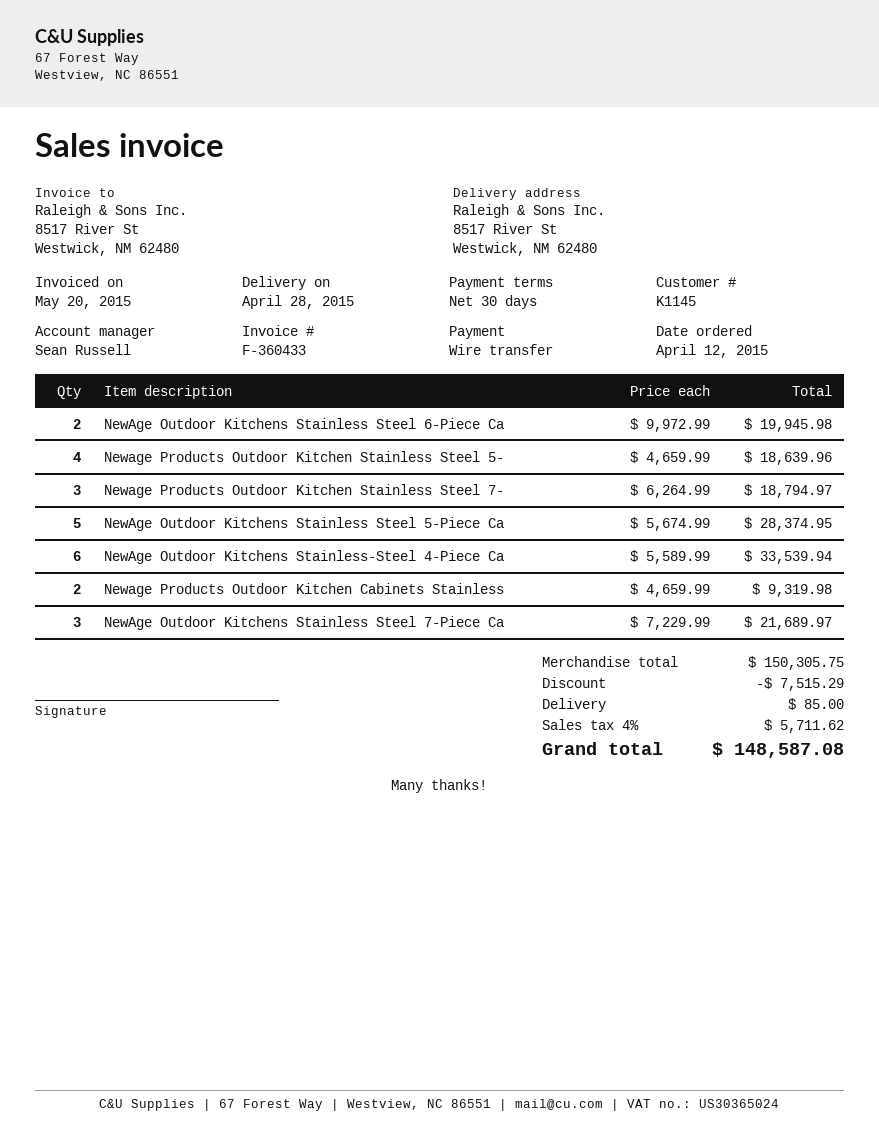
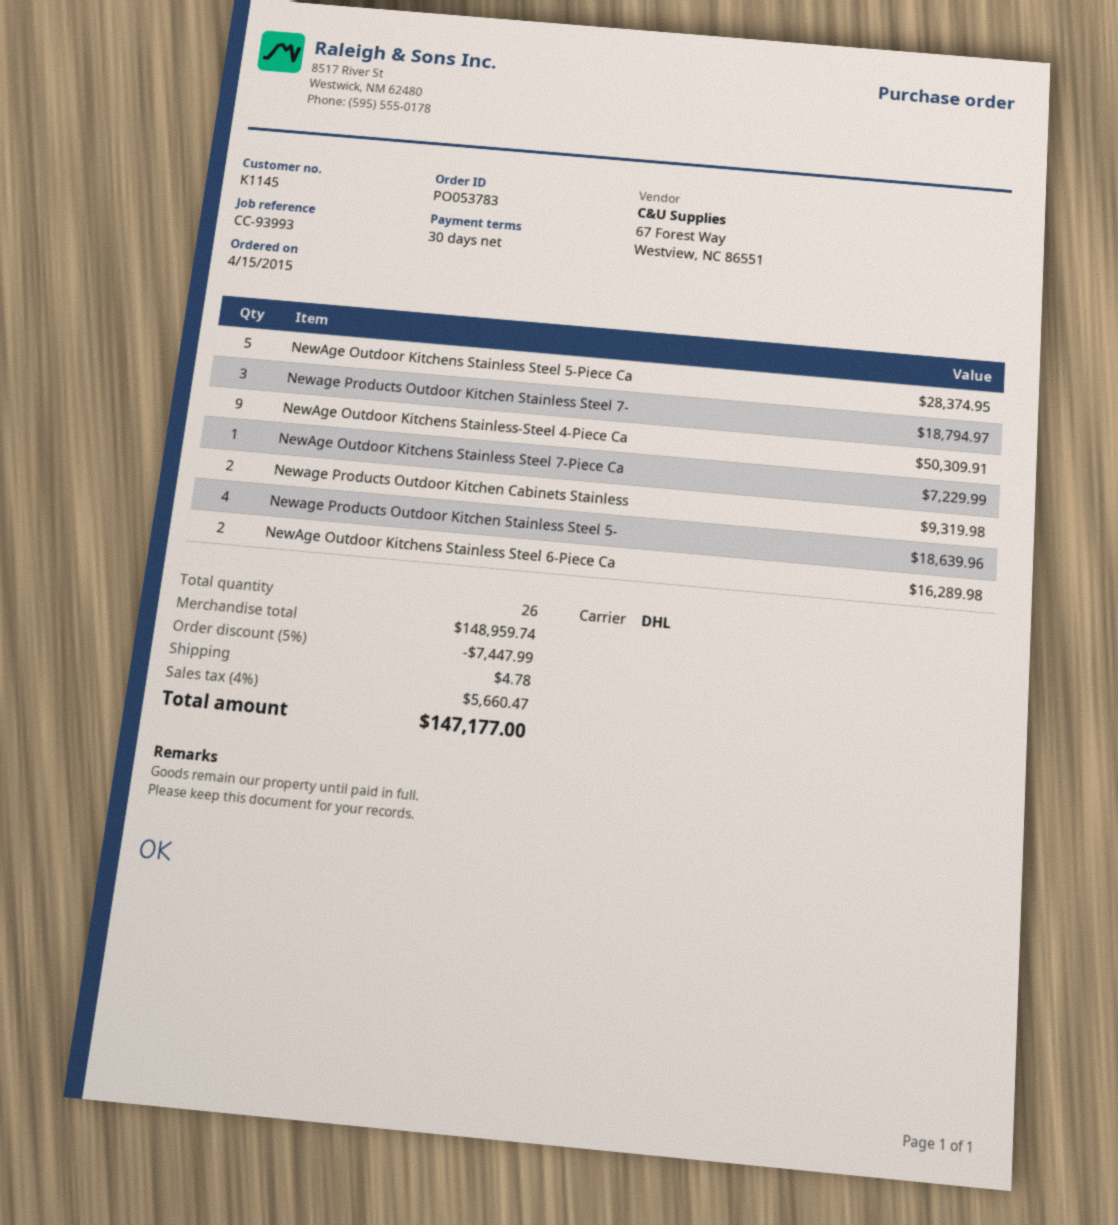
order date: 2015-04-12 -> 2015-04-15
NewAge Outdoor Kitchens Stainless Steel 6-Piece Ca: 2 for 19945.98 -> 2 for 16289.98
NewAge Outdoor Kitchens Stainless-Steel 4-Piece Ca: 6 for 33539.94 -> 9 for 50309.91
NewAge Outdoor Kitchens Stainless Steel 7-Piece Ca: 3 for 21689.97 -> 1 for 7229.99
subtotal: 150305.75 -> 148959.74
discount: 7515.29 -> 7447.99
shipping: 85.00 -> 4.78
tax: 4% = 5711.62 -> 4% = 5660.47
total: 148587.08 -> 147177.00

